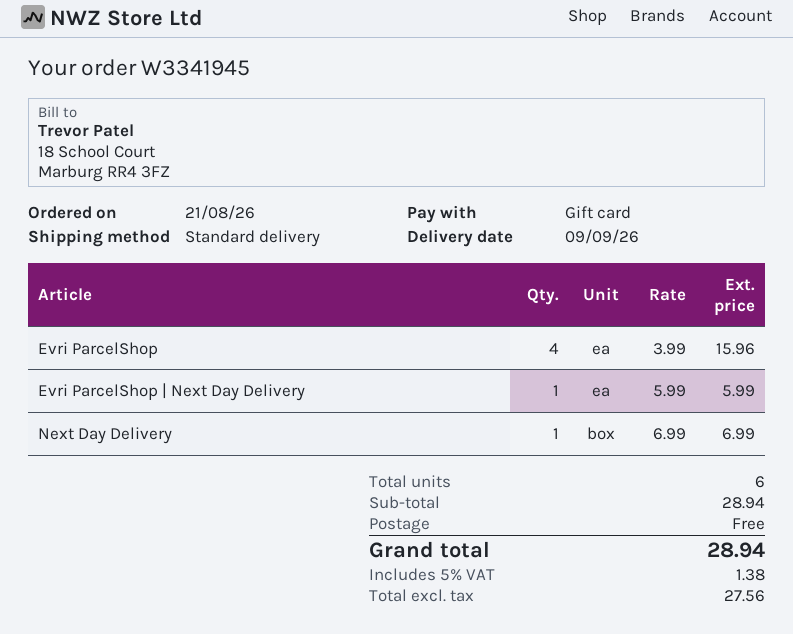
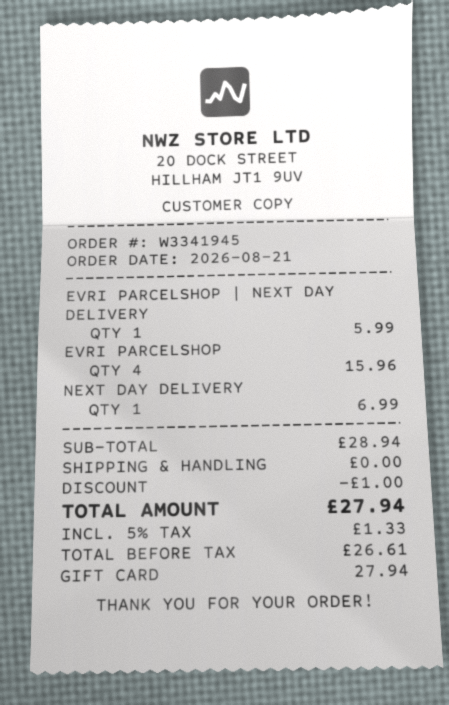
discount: none -> 1.00
net: 27.56 -> 26.61
tax: 5% = 1.38 -> 5% = 1.33
total: 28.94 -> 27.94

